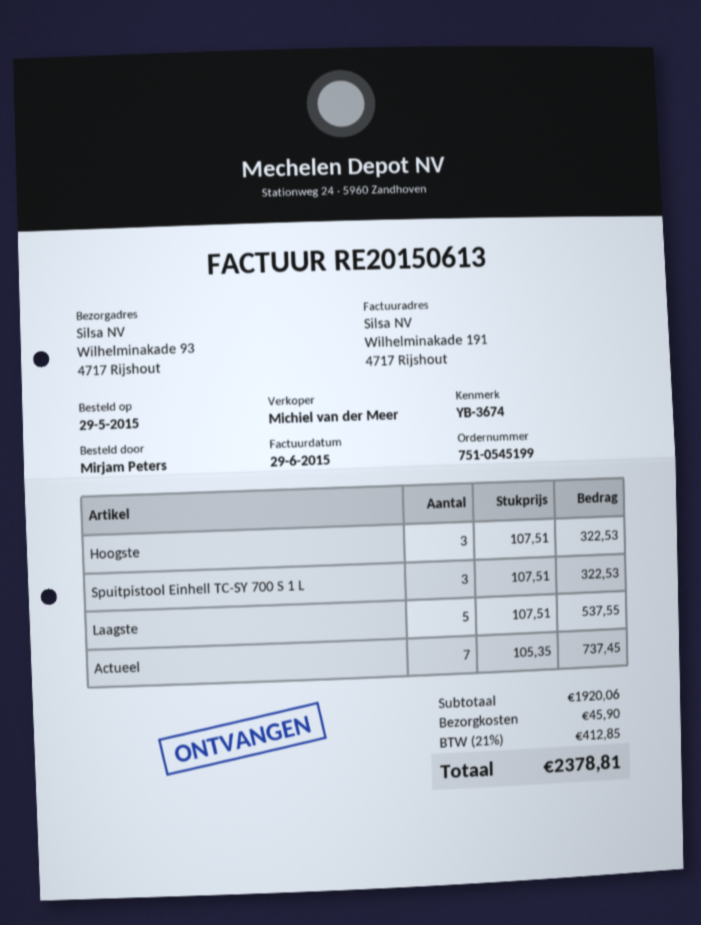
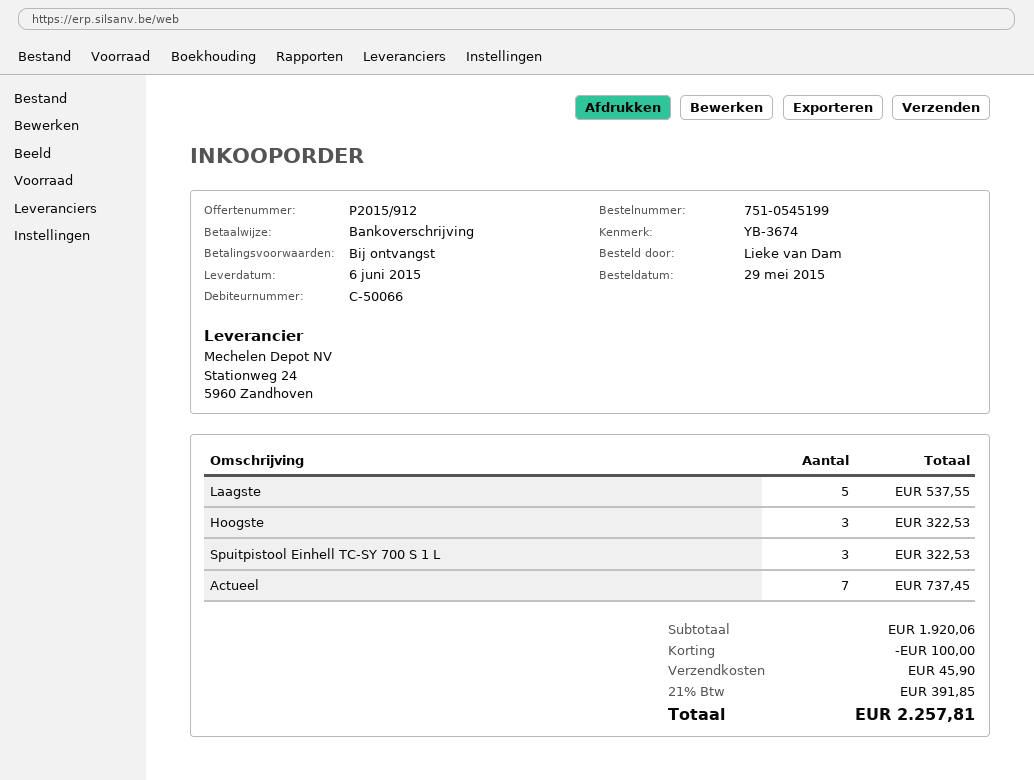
ordered by: Mirjam Peters -> Lieke van Dam
discount: none -> 100.00
tax: 21% = 412.85 -> 21% = 391.85
total: 2378.81 -> 2257.81

